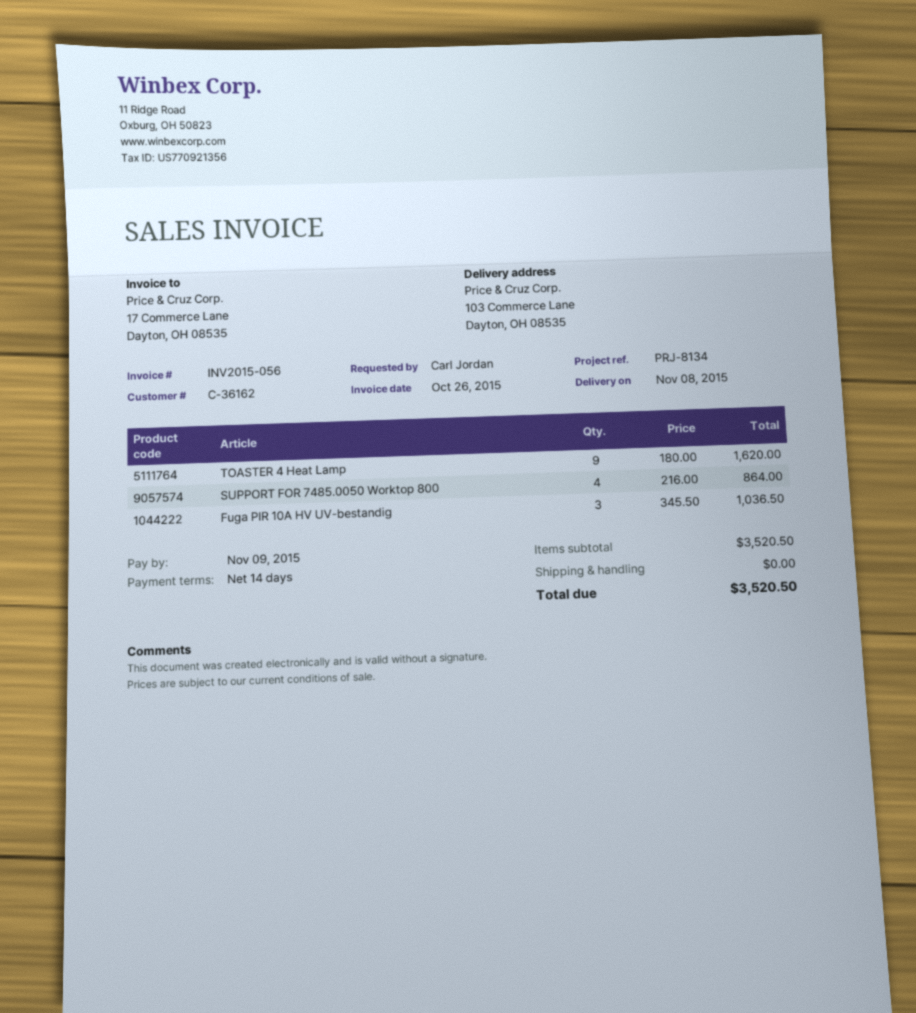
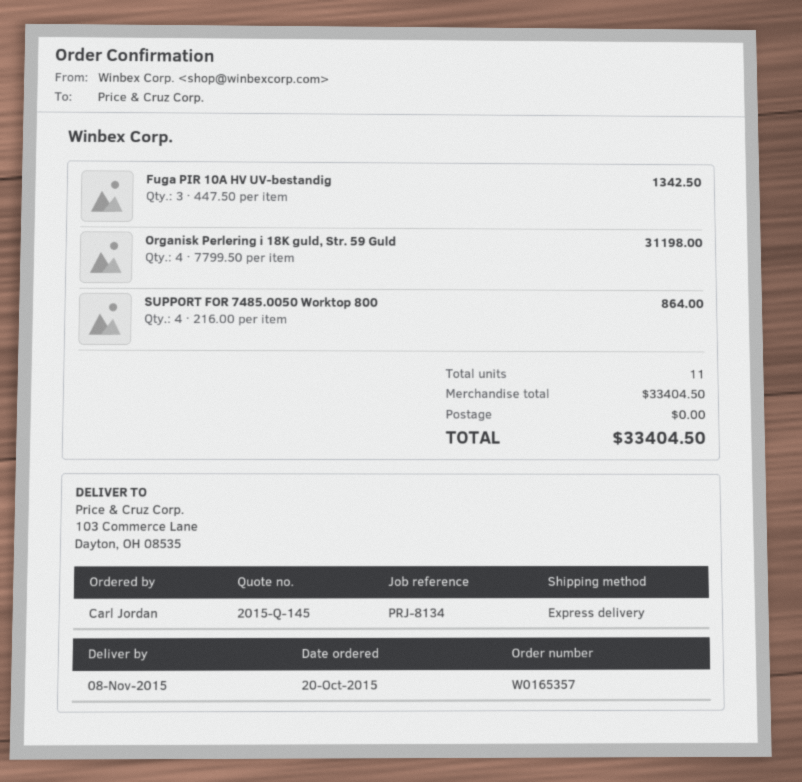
TOASTER 4 Heat Lamp: 9 x 180.00 = 1620.00 -> none
Fuga PIR 10A HV UV-bestandig: 3 x 345.50 = 1036.50 -> 3 x 447.50 = 1342.50
Organisk Perlering i 18K guld, Str. 59 Guld: none -> 4 x 7799.50 = 31198.00
subtotal: 3520.50 -> 33404.50
total: 3520.50 -> 33404.50

